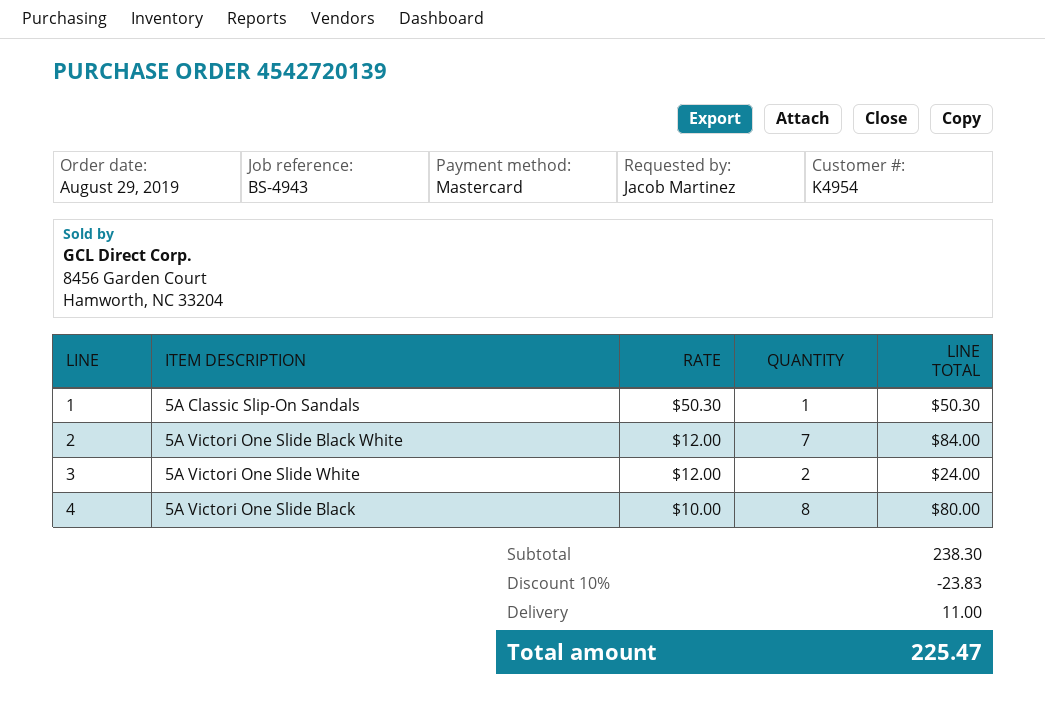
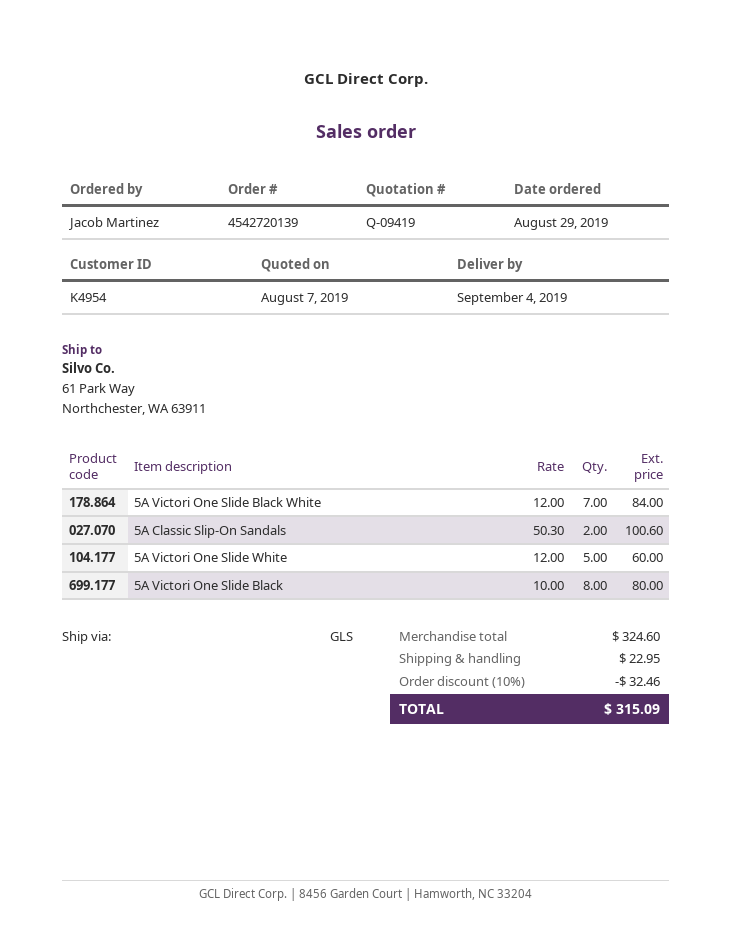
5A Classic Slip-On Sandals: 1 x 50.30 = 50.30 -> 2 x 50.30 = 100.60
5A Victori One Slide White: 2 x 12.00 = 24.00 -> 5 x 12.00 = 60.00
subtotal: 238.30 -> 324.60
discount: 10% = 23.83 -> 10% = 32.46
shipping: 11.00 -> 22.95
total: 225.47 -> 315.09

